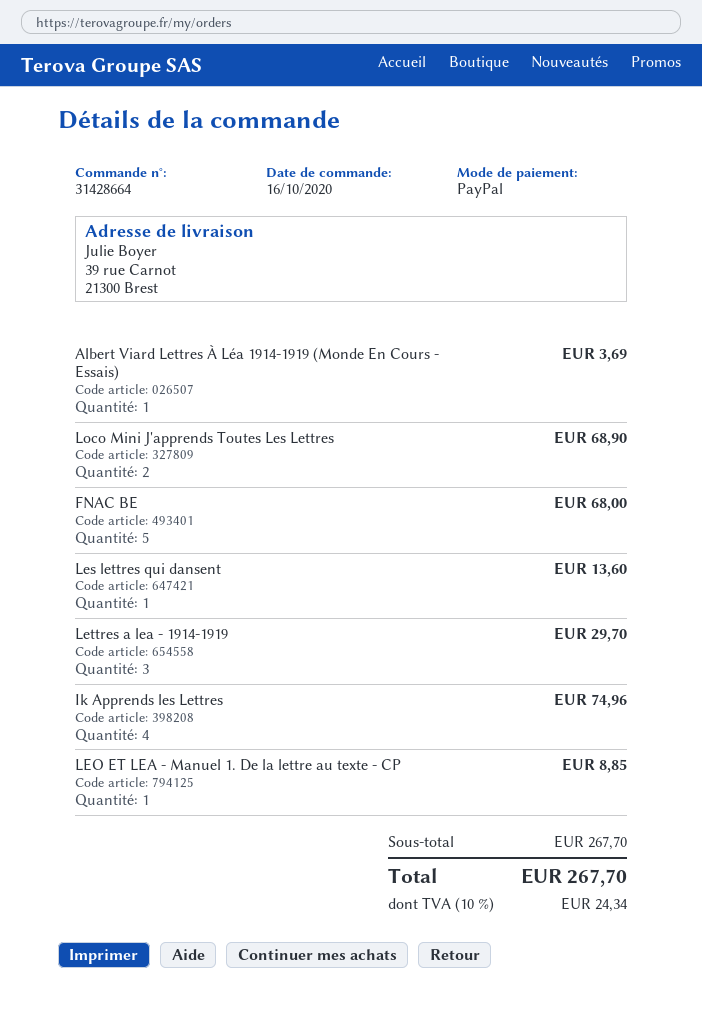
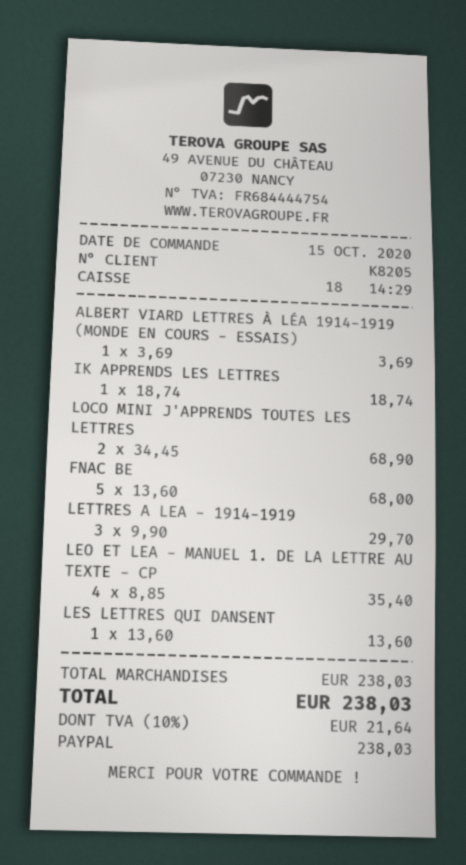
order date: 2020-10-16 -> 2020-10-15
Ik Apprends les Lettres: 4 for 74.96 -> 1 for 18.74
LEO ET LEA - Manuel 1. De la lettre au texte - CP: 1 for 8.85 -> 4 for 35.40
subtotal: 267.70 -> 238.03
tax: 10% = 24.34 -> 10% = 21.64
total: 267.70 -> 238.03

